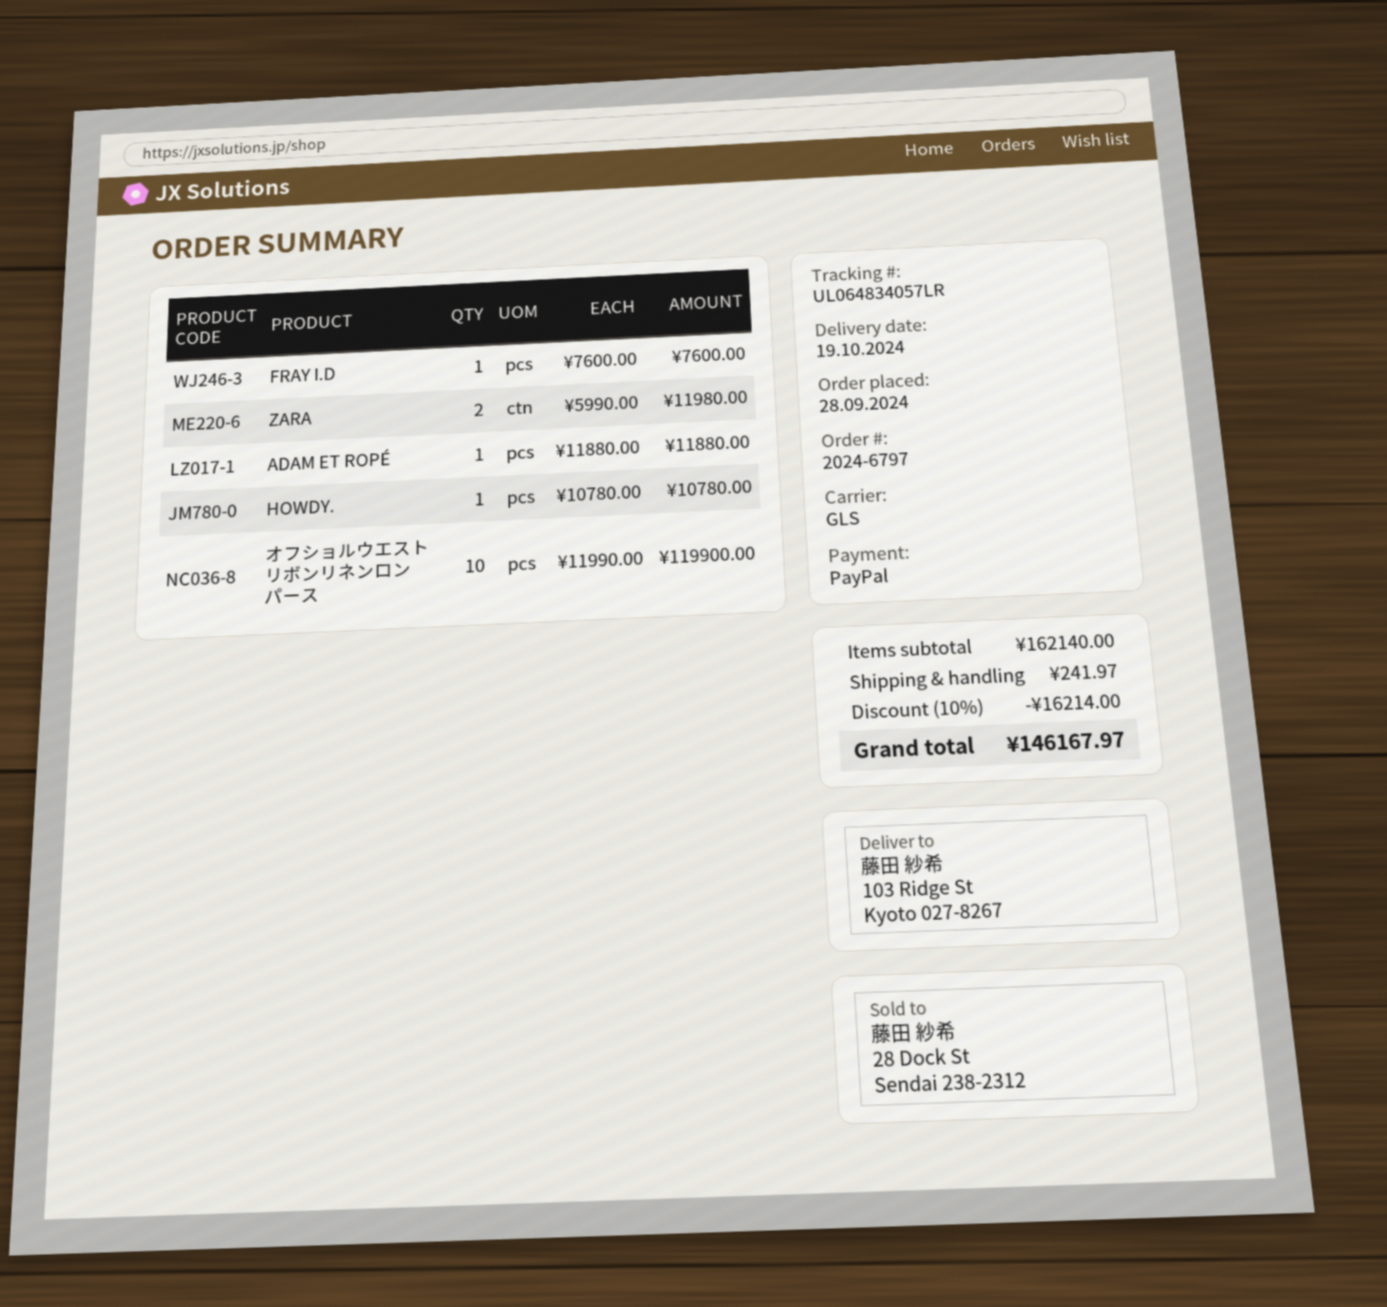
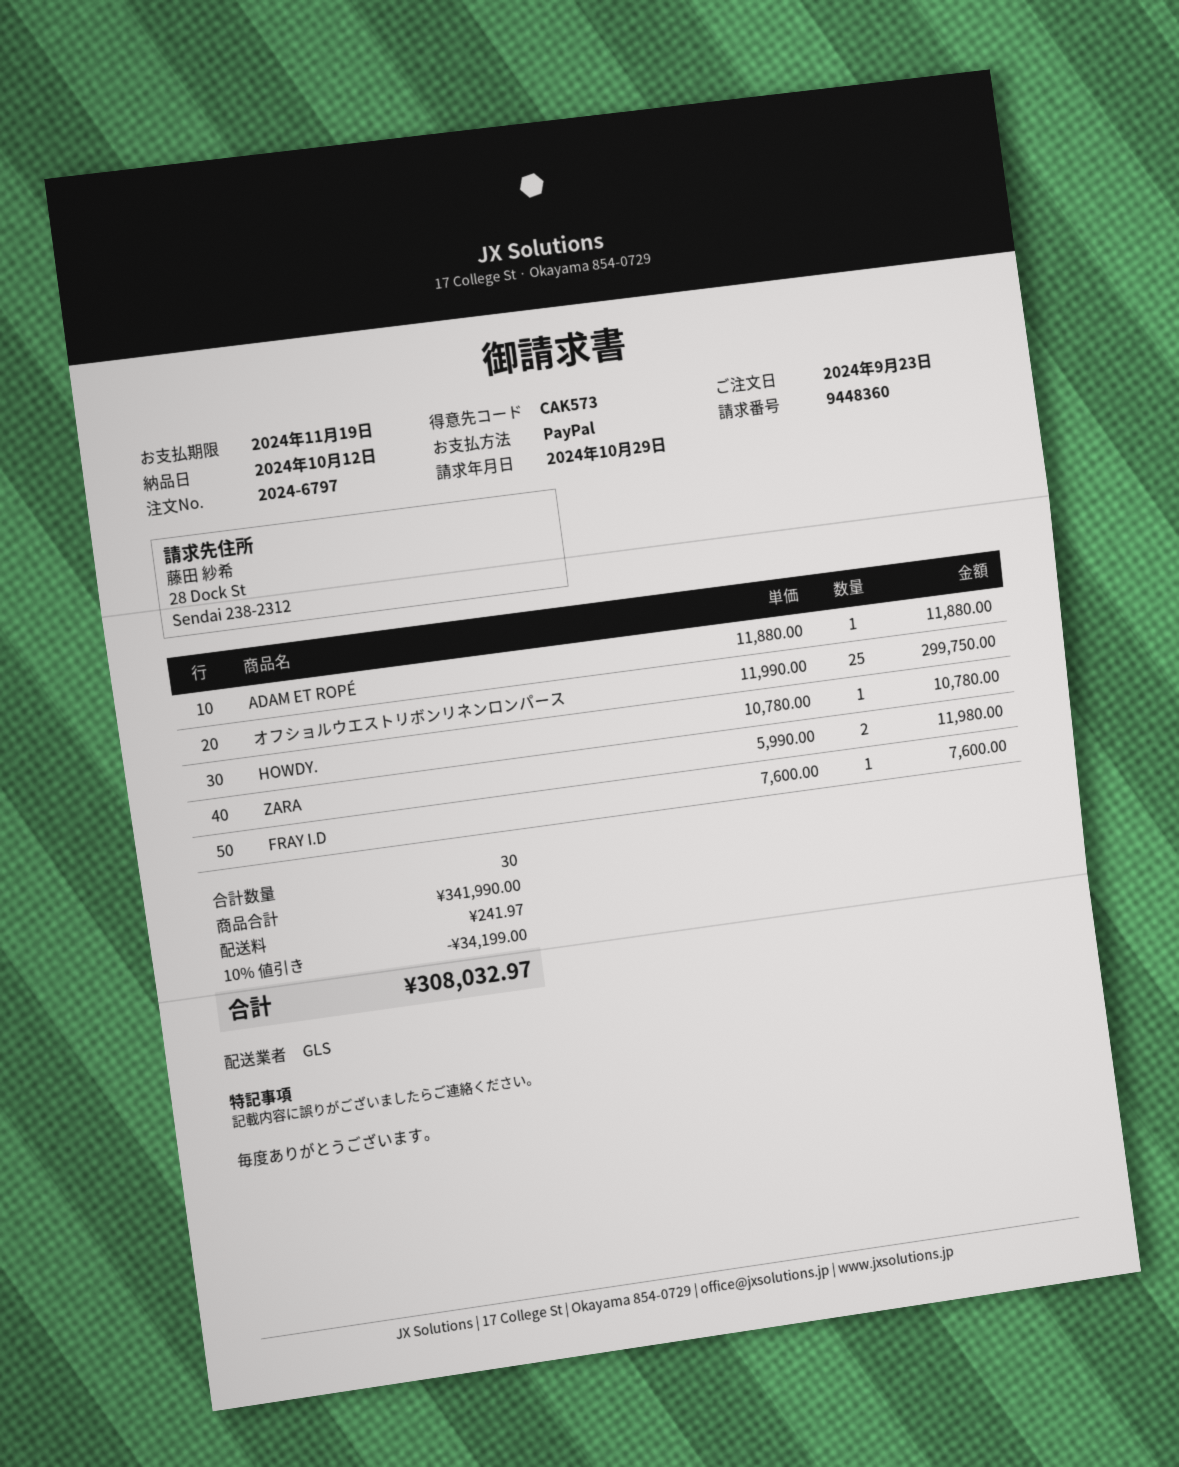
order date: 2024-09-28 -> 2024-09-23
delivery date: 2024-10-19 -> 2024-10-12
オフショルウエストリボンリネンロンパース: 10 x 11990.00 = 119900.00 -> 25 x 11990.00 = 299750.00
subtotal: 162140.00 -> 341990.00
discount: 10% = 16214.00 -> 10% = 34199.00
total: 146167.97 -> 308032.97

